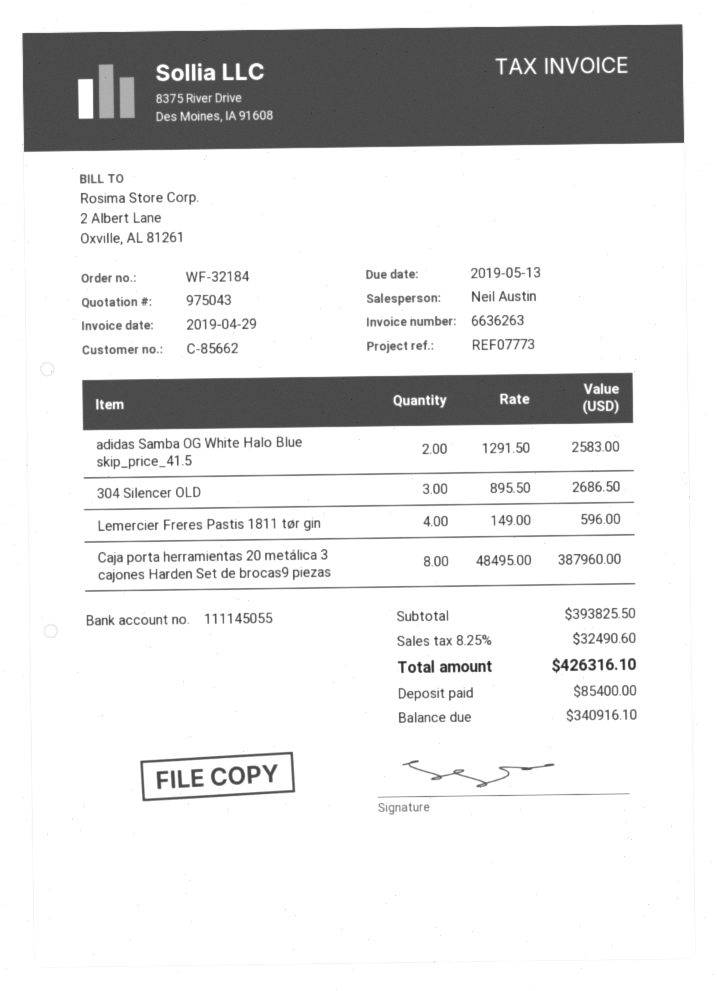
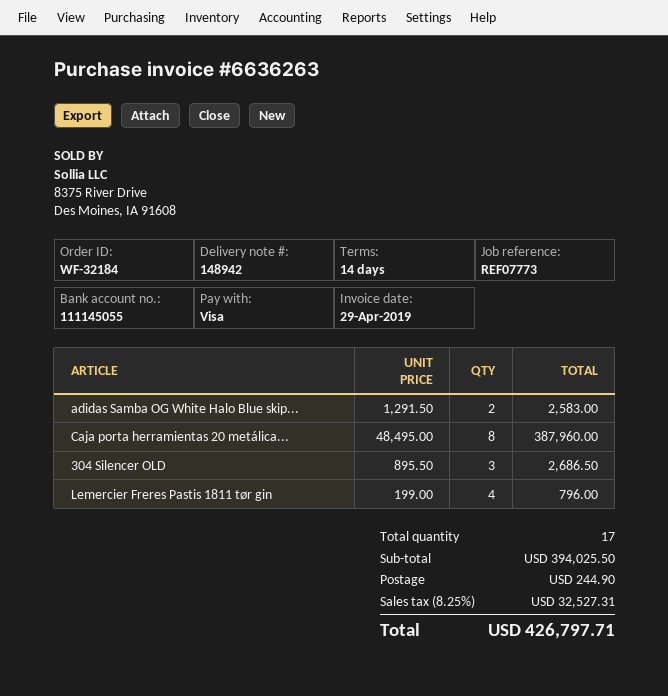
Lemercier Freres Pastis 1811 tør gin: 4 x 149.00 = 596.00 -> 4 x 199.00 = 796.00
subtotal: 393825.50 -> 394025.50
shipping: none -> 244.90
tax: 8.25% = 32490.60 -> 8.25% = 32527.31
total: 426316.10 -> 426797.71

